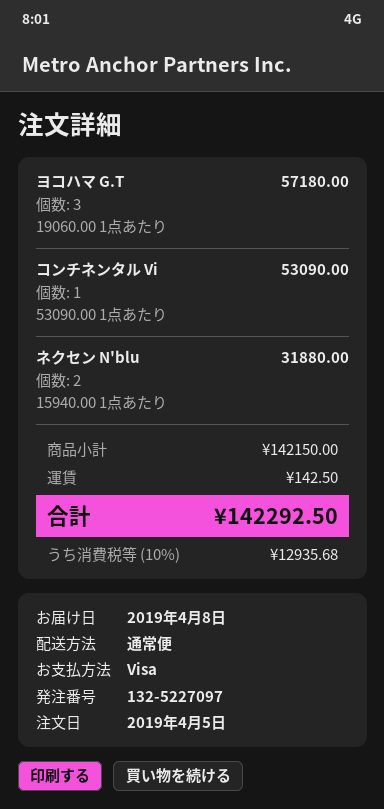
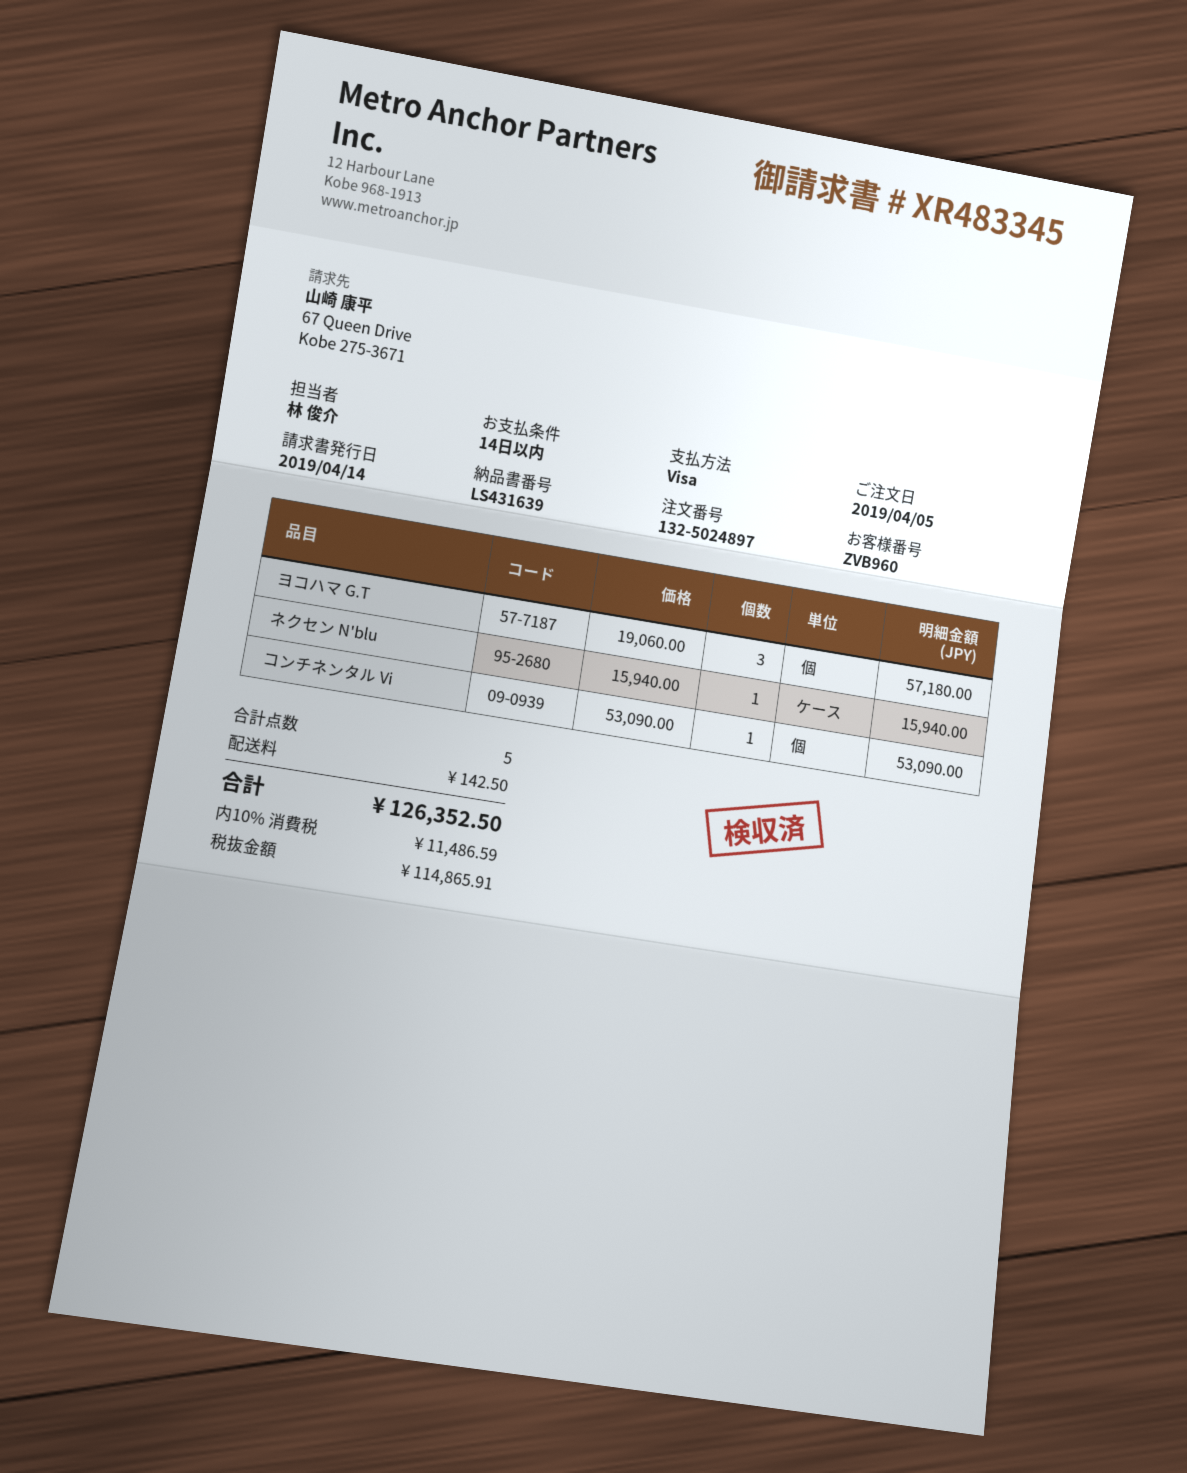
order number: 132-5227097 -> 132-5024897
ネクセン N'blu: 2 x 15940.00 = 31880.00 -> 1 x 15940.00 = 15940.00
tax: 10% = 12935.68 -> 10% = 11486.59
total: 142292.50 -> 126352.50

